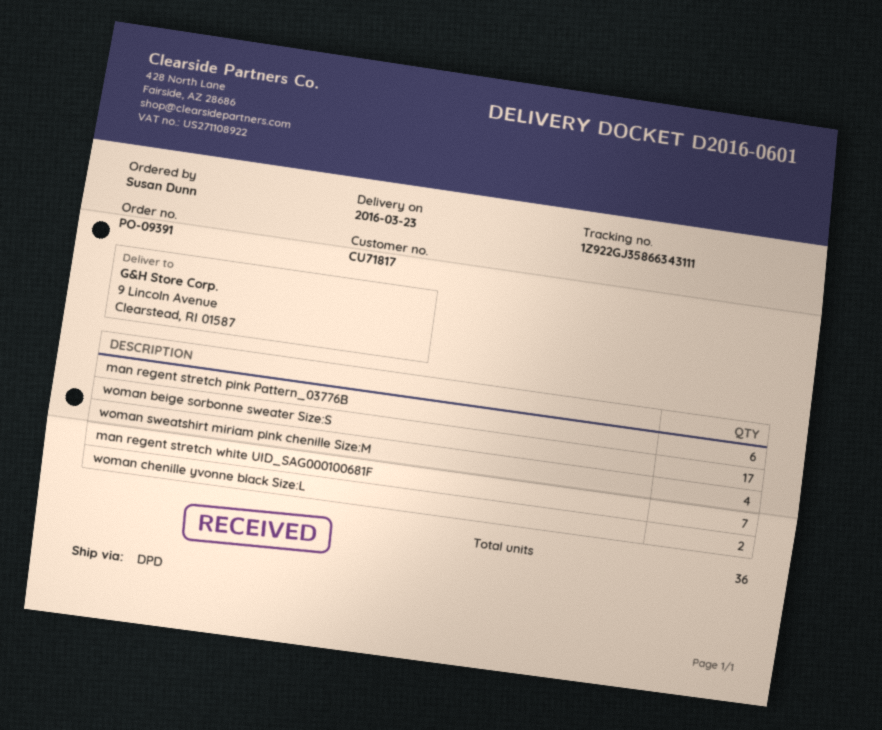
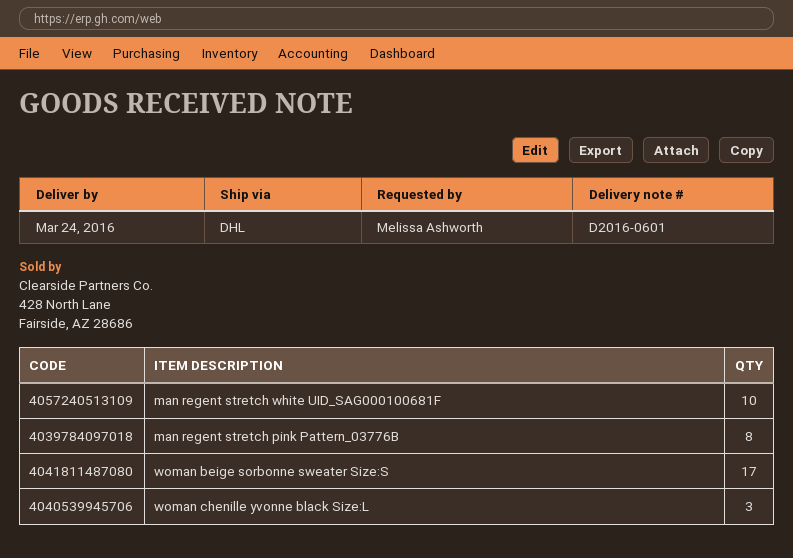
delivery date: 2016-03-23 -> 2016-03-24
ordered by: Susan Dunn -> Melissa Ashworth
shipping method: DPD -> DHL
man regent stretch pink Pattern_03776B: 6 -> 8
woman sweatshirt miriam pink chenille Size:M: 4 -> none
man regent stretch white UID_SAG000100681F: 7 -> 10
woman chenille yvonne black Size:L: 2 -> 3

